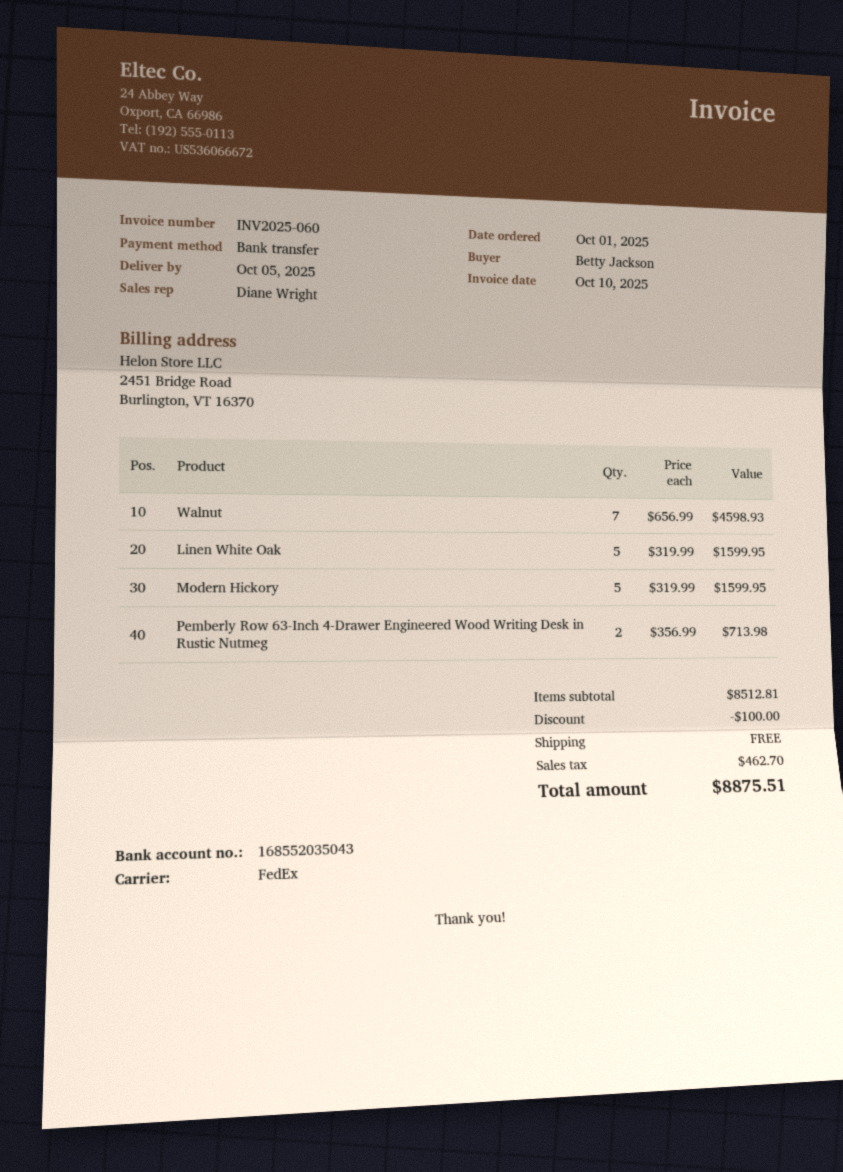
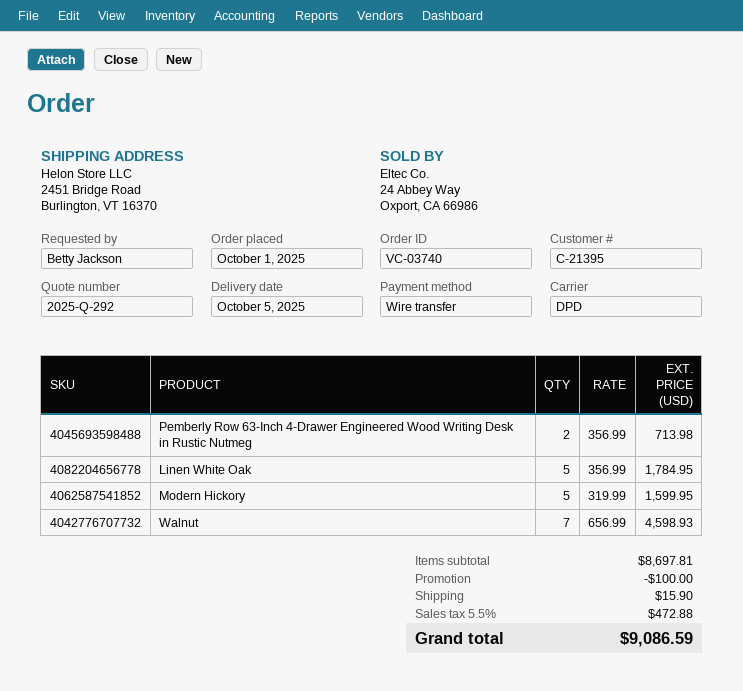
shipping method: FedEx -> DPD
Linen White Oak: 5 x 319.99 = 1599.95 -> 5 x 356.99 = 1784.95
subtotal: 8512.81 -> 8697.81
shipping: 0.00 -> 15.90
tax: 462.70 -> 472.88
total: 8875.51 -> 9086.59

